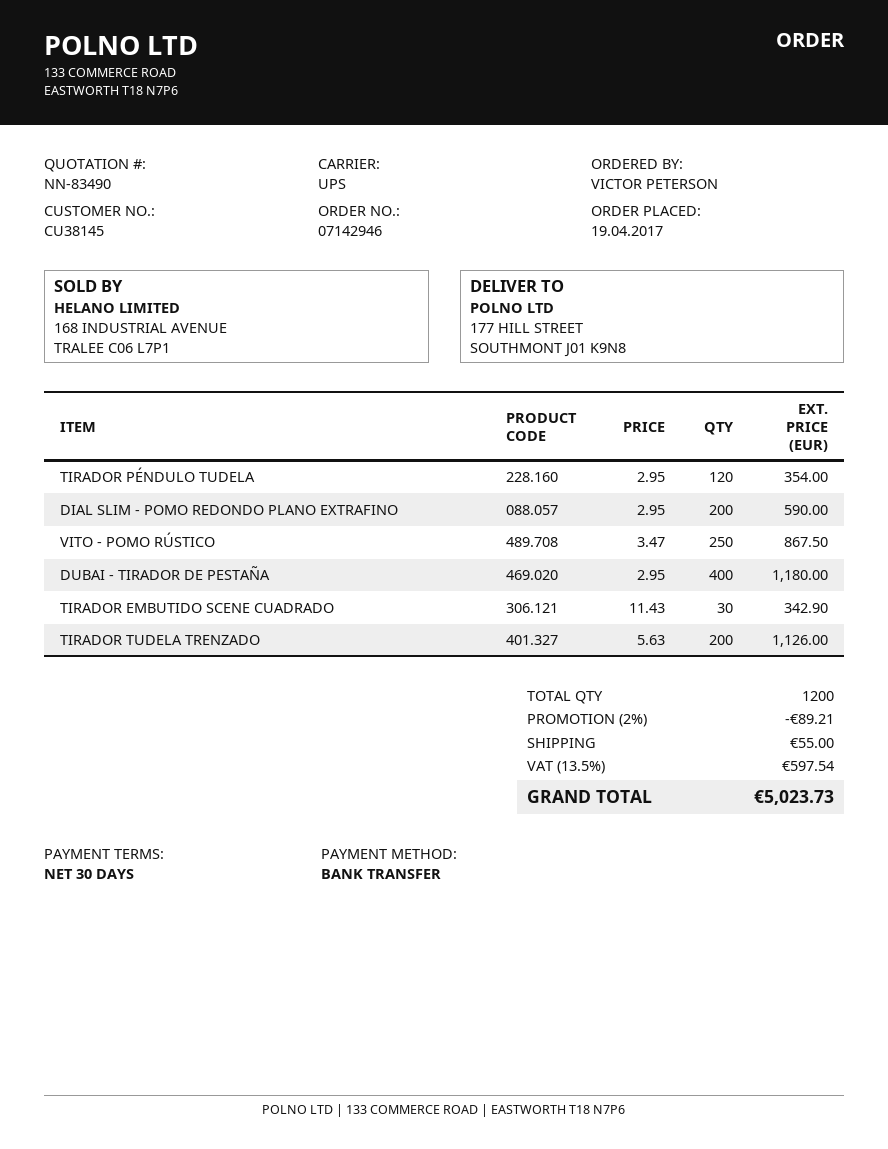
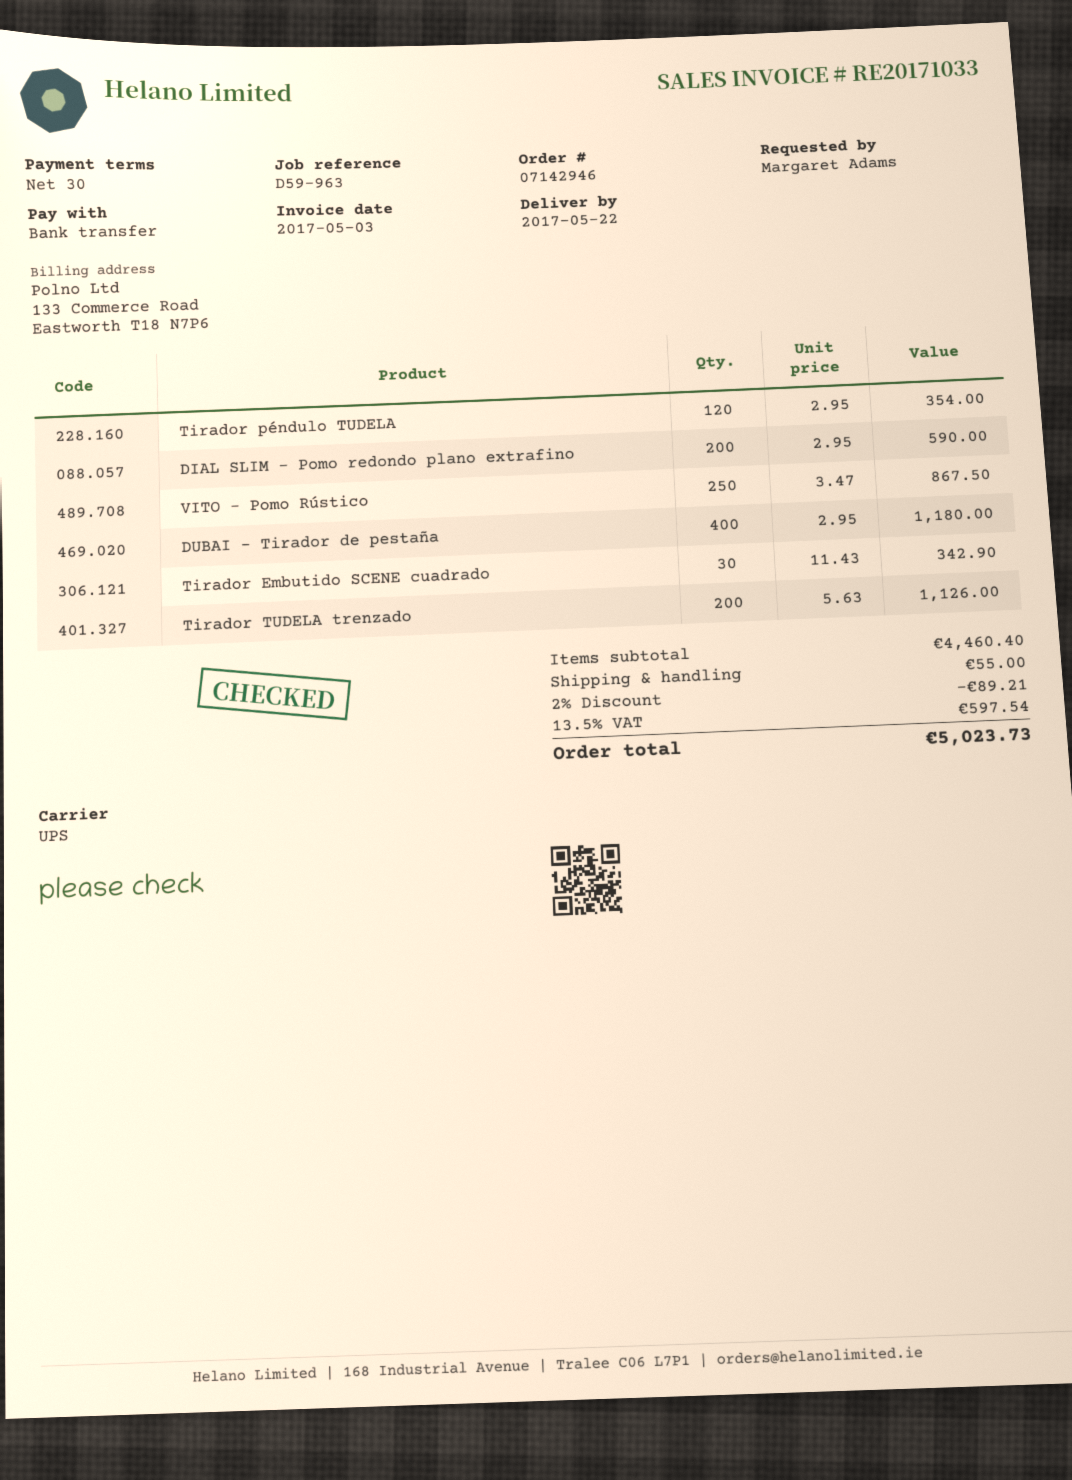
ordered by: VICTOR PETERSON -> Margaret Adams

